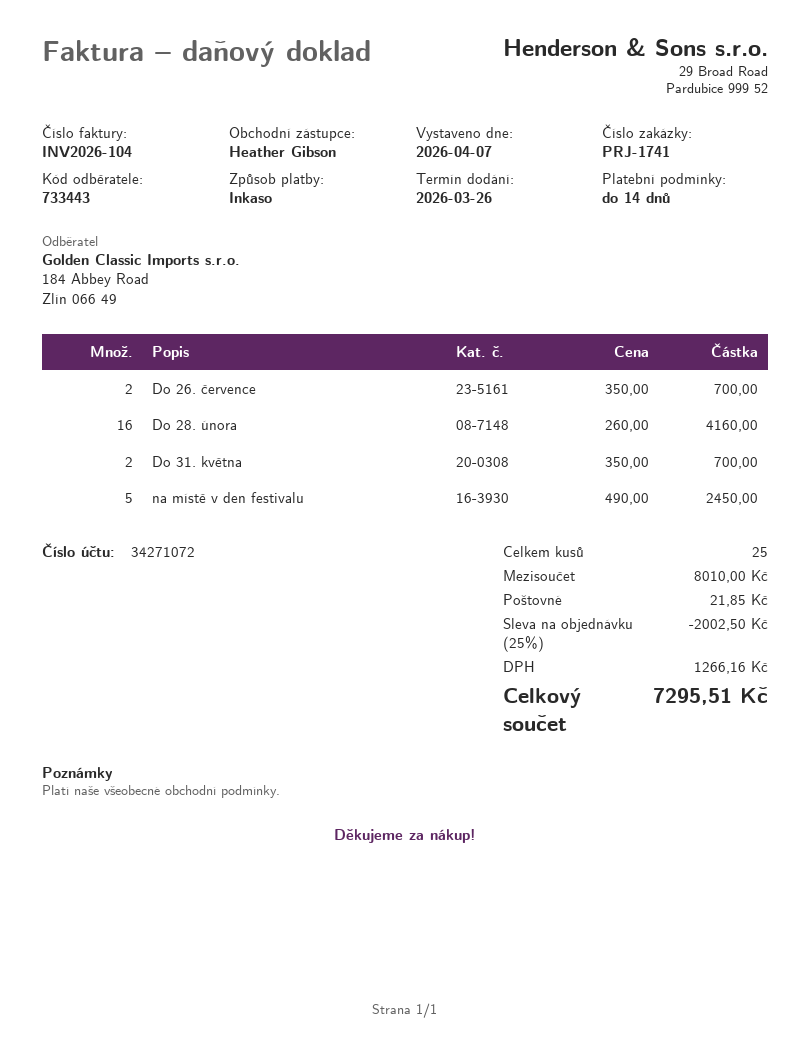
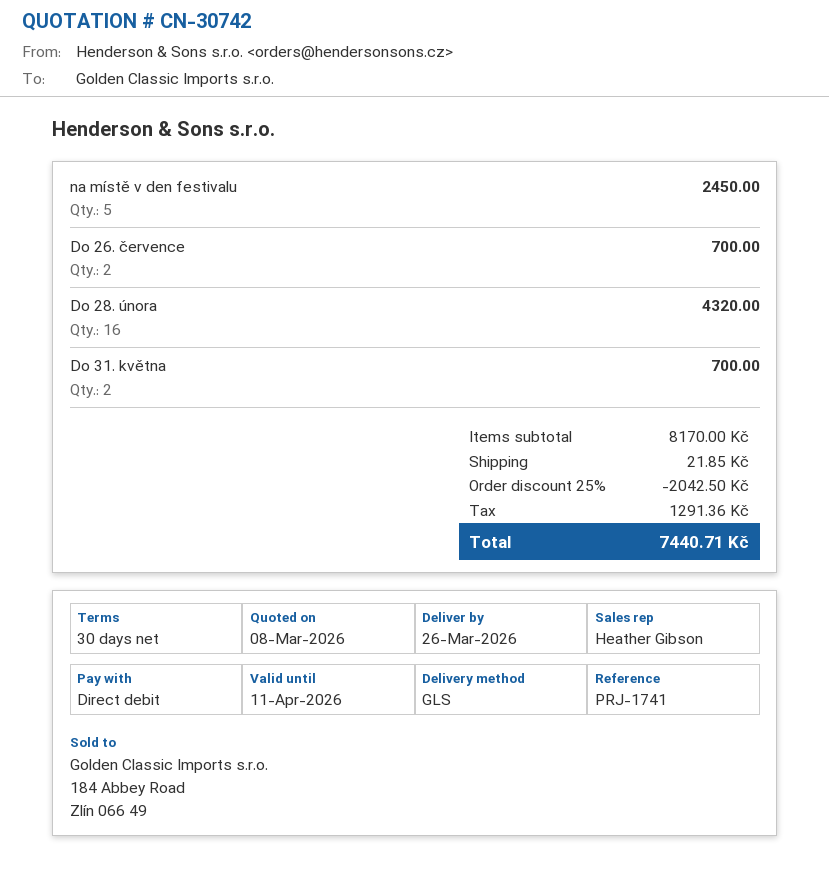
payment terms: 14 days -> 30 days
Do 28. února: 16 for 4160.00 -> 16 for 4320.00
subtotal: 8010.00 -> 8170.00
discount: 25% = 2002.50 -> 25% = 2042.50
tax: 1266.16 -> 1291.36
total: 7295.51 -> 7440.71

